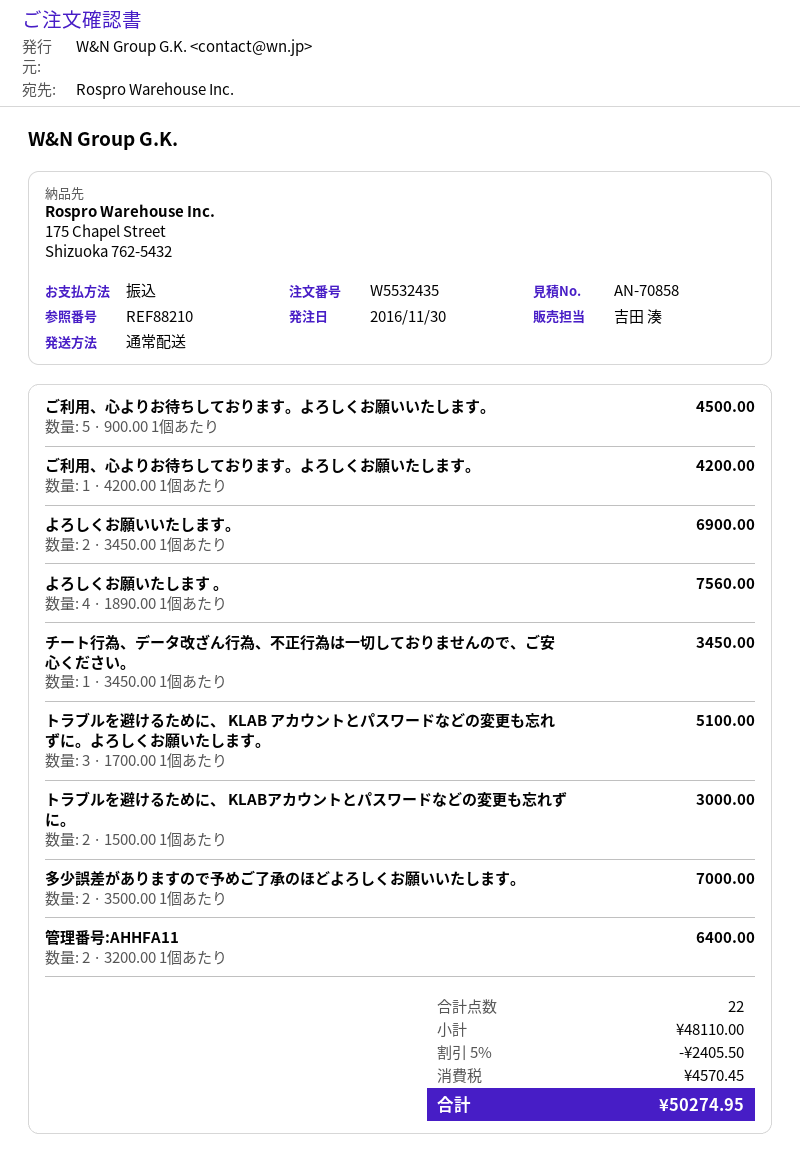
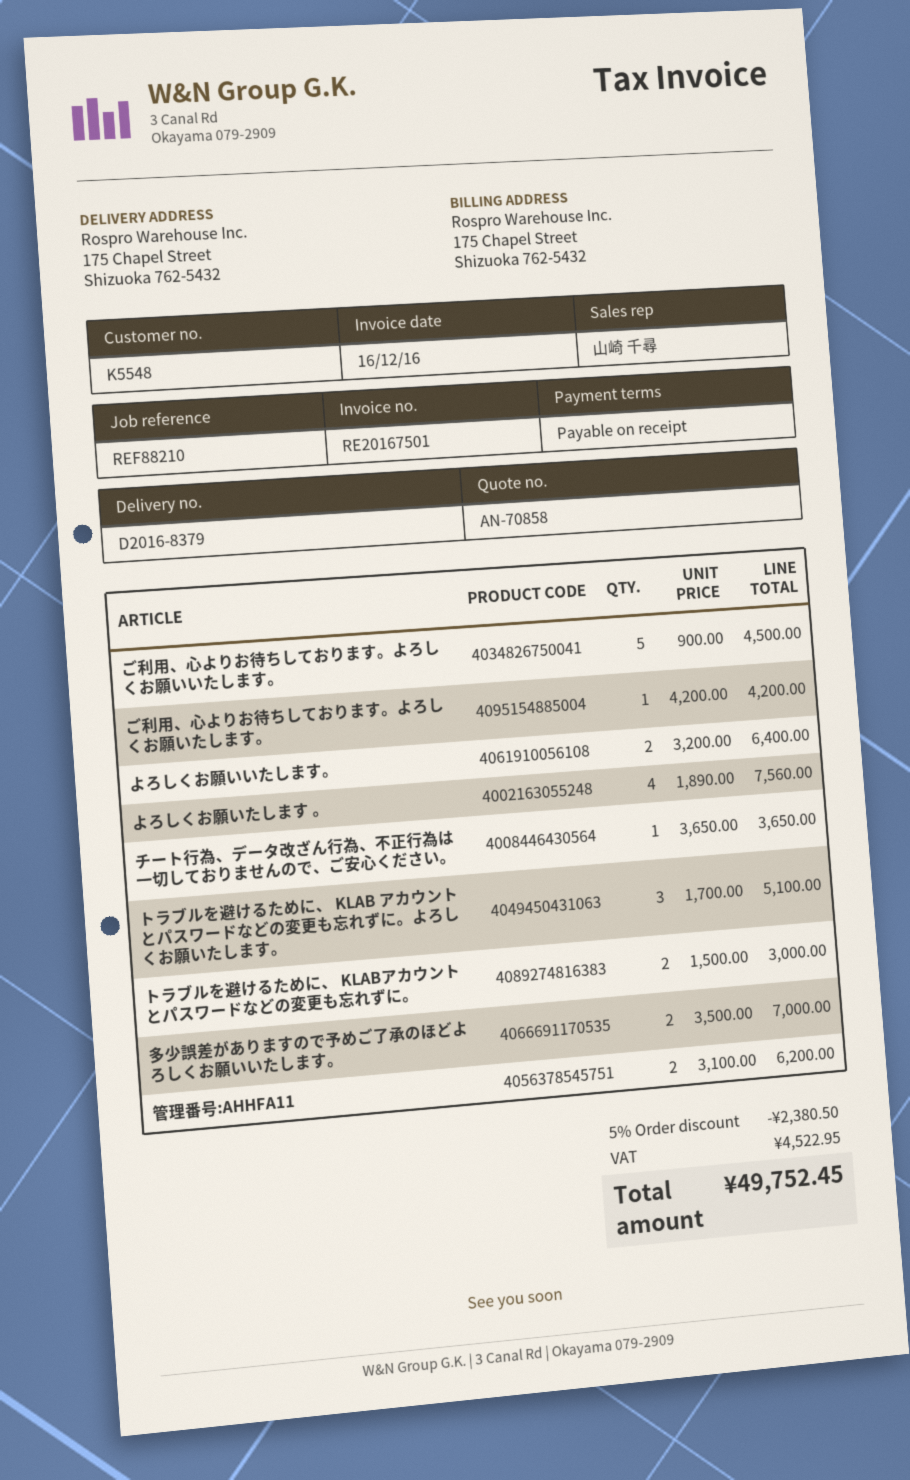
sales rep: 吉田 湊 -> 山崎 千尋
よろしくお願いいたします。: 2 x 3450.00 = 6900.00 -> 2 x 3200.00 = 6400.00
チート行為、データ改ざん行為、不正行為は一切しておりませんので、ご安心ください。: 1 x 3450.00 = 3450.00 -> 1 x 3650.00 = 3650.00
管理番号:AHHFA11: 2 x 3200.00 = 6400.00 -> 2 x 3100.00 = 6200.00
discount: 5% = 2405.50 -> 5% = 2380.50
tax: 4570.45 -> 4522.95
total: 50274.95 -> 49752.45

